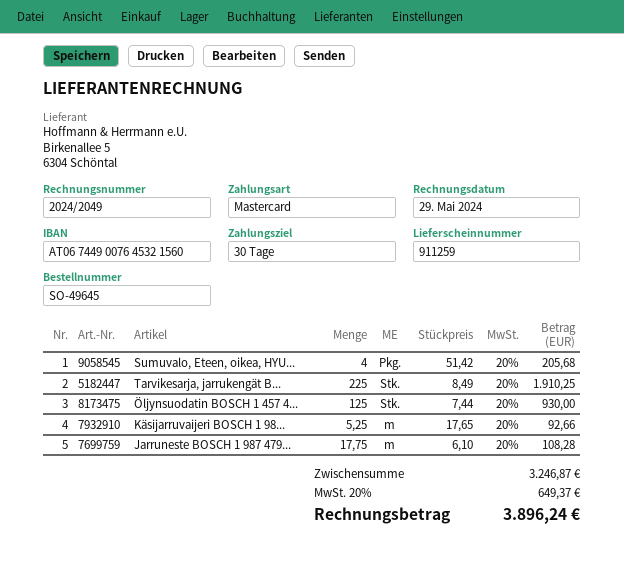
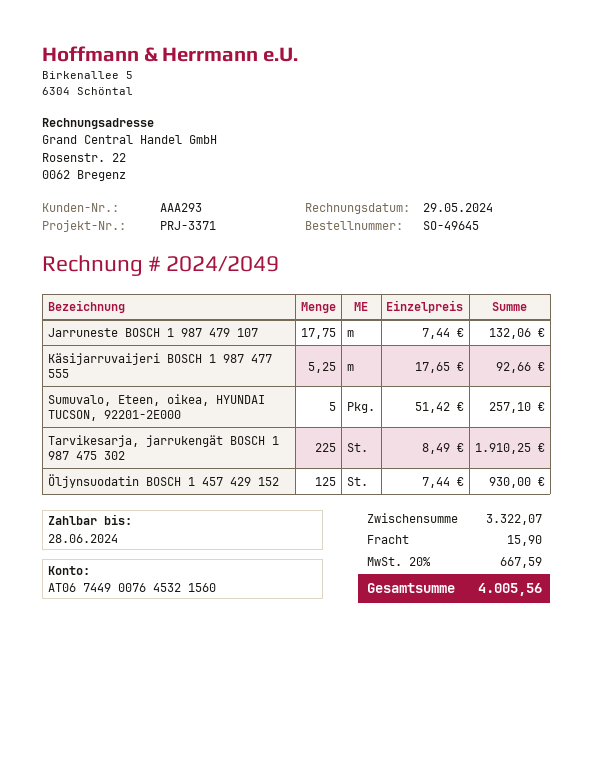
Sumuvalo, Eteen, oikea, HYU...: 4 x 51.42 = 205.68 -> 5 x 51.42 = 257.10
Jarruneste BOSCH 1 987 479...: 17.75 x 6.10 = 108.28 -> 17.75 x 7.44 = 132.06
subtotal: 3246.87 -> 3322.07
shipping: none -> 15.90
tax: 20% = 649.37 -> 20% = 667.59
total: 3896.24 -> 4005.56

